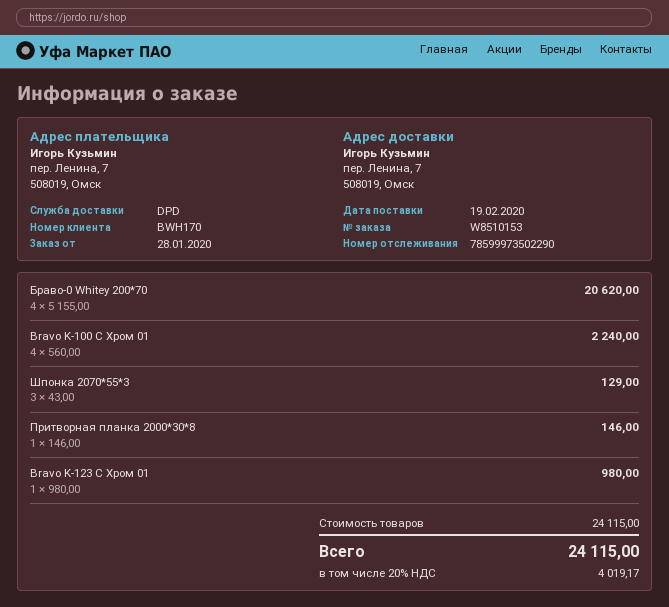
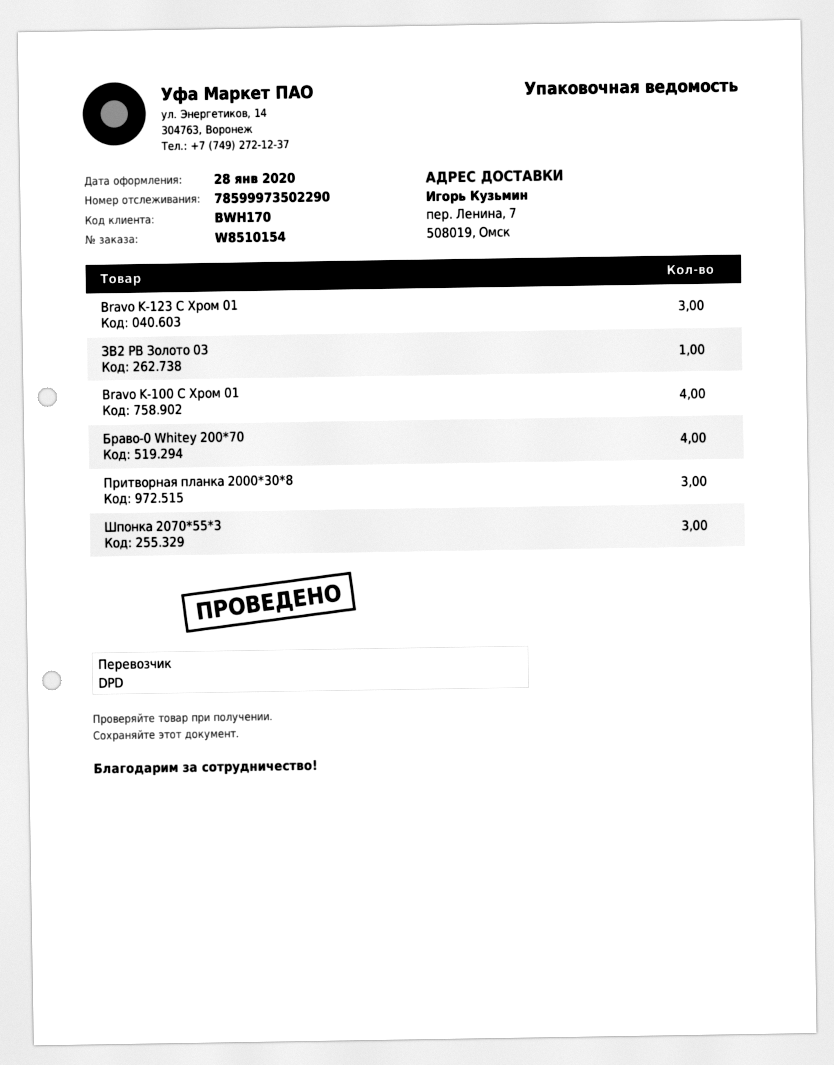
order number: W8510153 -> W8510154
Притворная планка 2000*30*8: 1 -> 3
Bravo K-123 C Хром 01: 1 -> 3
ЗВ2 PB Золото 03: none -> 1

